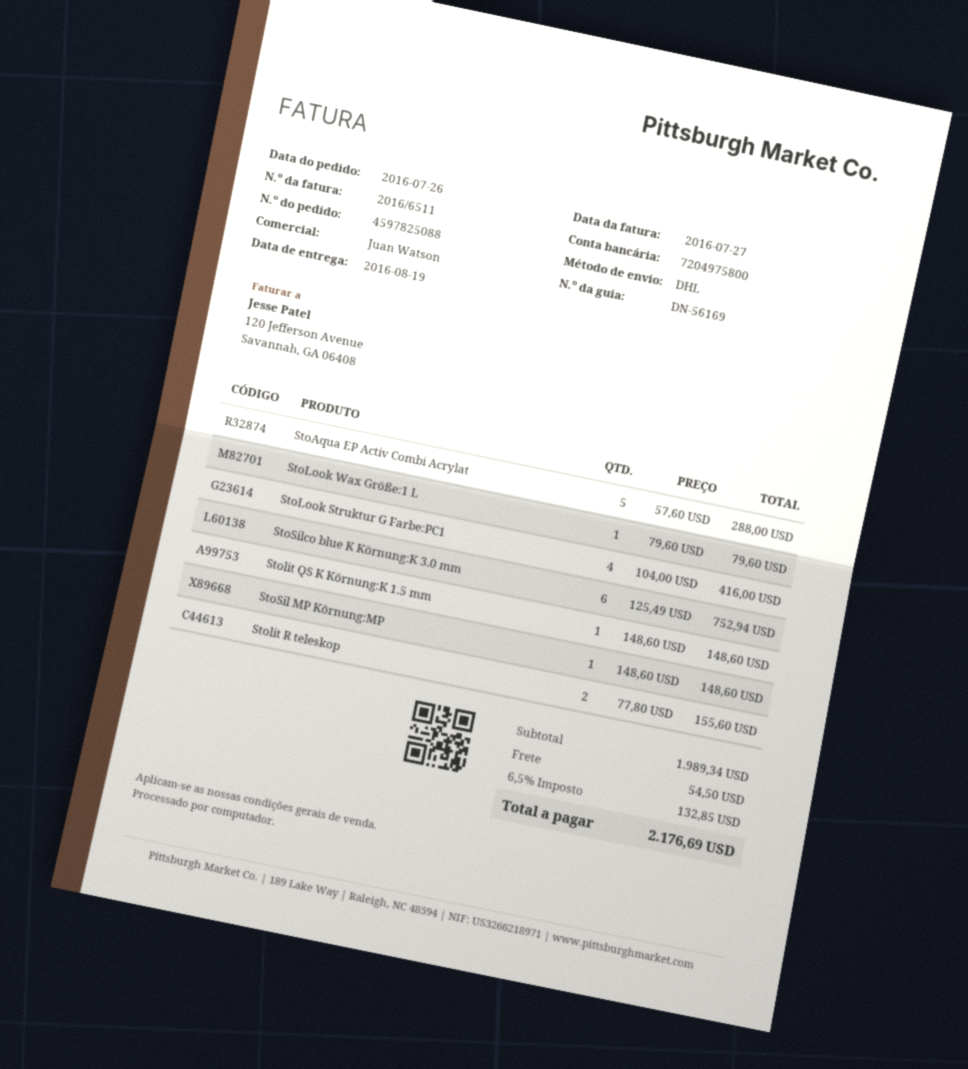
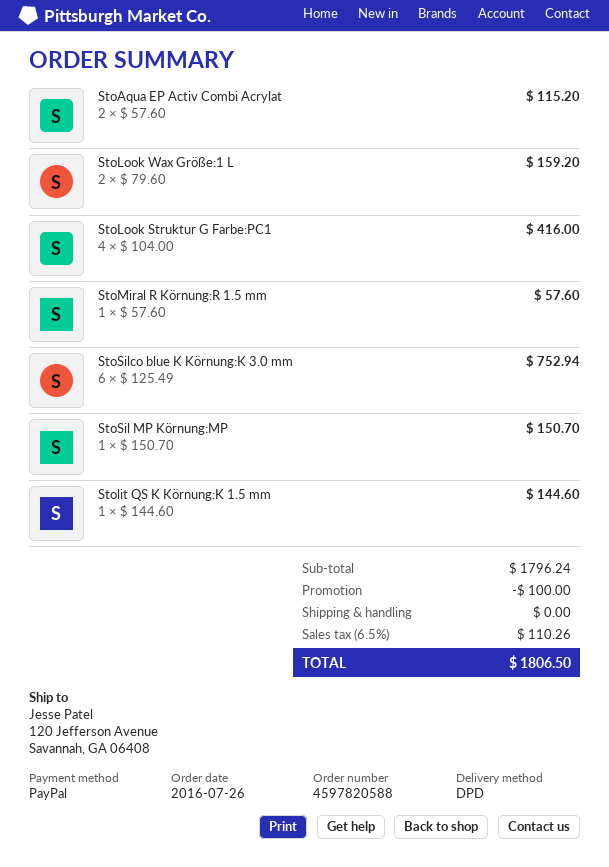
order number: 4597825088 -> 4597820588
shipping method: DHL -> DPD
StoAqua EP Activ Combi Acrylat: 5 x 57.60 = 288.00 -> 2 x 57.60 = 115.20
StoLook Wax Größe:1 L: 1 x 79.60 = 79.60 -> 2 x 79.60 = 159.20
Stolit QS K Körnung:K 1.5 mm: 1 x 148.60 = 148.60 -> 1 x 144.60 = 144.60
StoSil MP Körnung:MP: 1 x 148.60 = 148.60 -> 1 x 150.70 = 150.70
Stolit R teleskop: 2 x 77.80 = 155.60 -> none
StoMiral R Körnung:R 1.5 mm: none -> 1 x 57.60 = 57.60
subtotal: 1989.34 -> 1796.24
discount: none -> 100.00
shipping: 54.50 -> 0.00
tax: 6.5% = 132.85 -> 6.5% = 110.26
total: 2176.69 -> 1806.50

